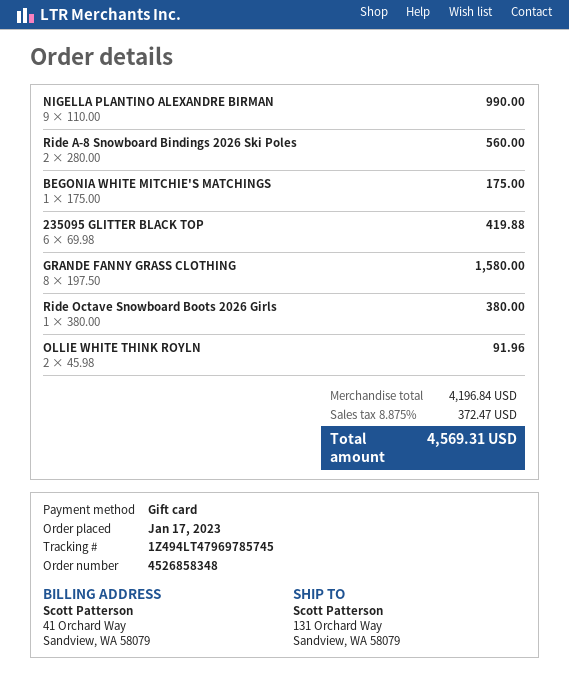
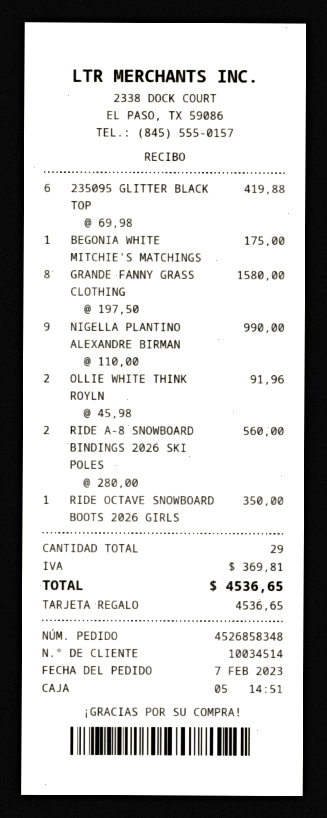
order date: 2023-01-17 -> 2023-02-07
Ride Octave Snowboard Boots 2026 Girls: 1 x 380.00 = 380.00 -> 1 x 350.00 = 350.00
tax: 372.47 -> 369.81
total: 4569.31 -> 4536.65

